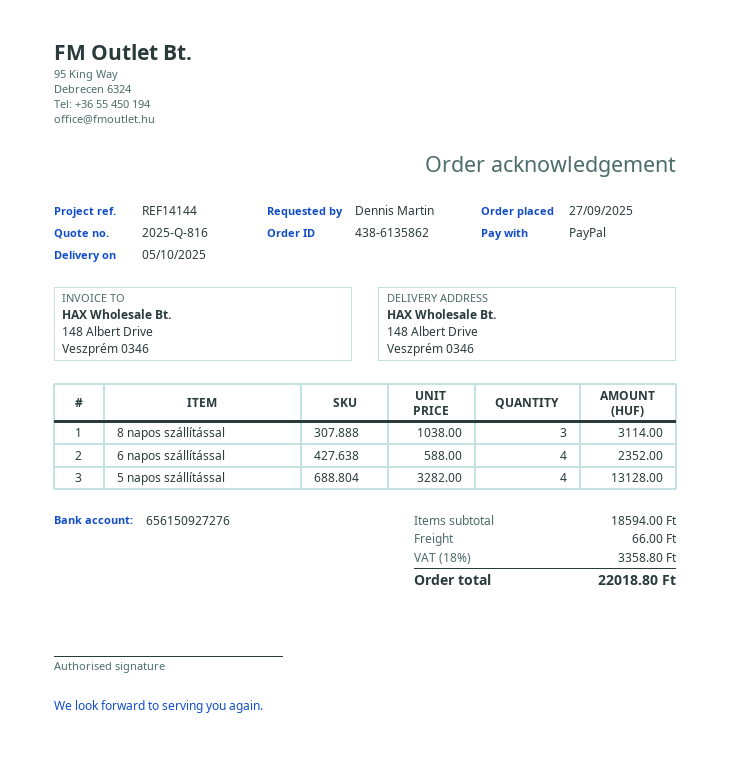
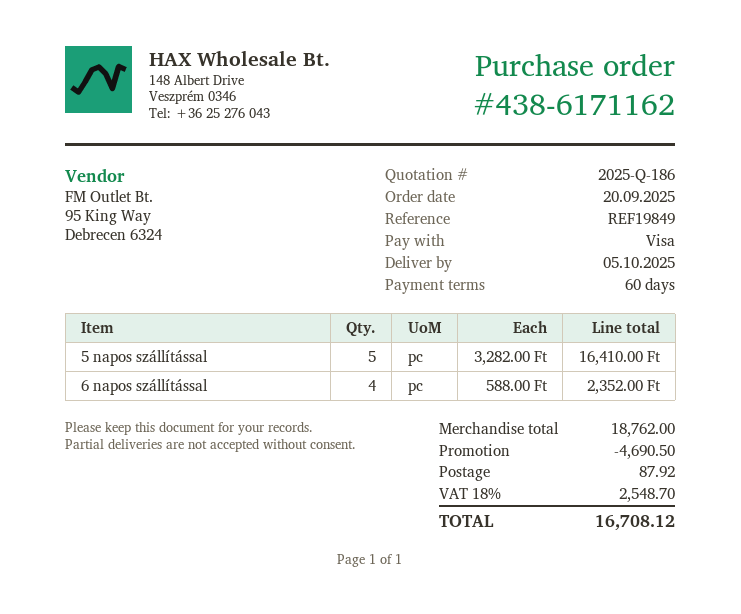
quote number: 2025-Q-816 -> 2025-Q-186
order number: 438-6135862 -> 438-6171162
order date: 2025-09-27 -> 2025-09-20
reference: REF14144 -> REF19849
payment method: PayPal -> Visa
8 napos szállítással: 3 x 1038.00 = 3114.00 -> none
5 napos szállítással: 4 x 3282.00 = 13128.00 -> 5 x 3282.00 = 16410.00
subtotal: 18594.00 -> 18762.00
discount: none -> 4690.50
shipping: 66.00 -> 87.92
tax: 18% = 3358.80 -> 18% = 2548.70
total: 22018.80 -> 16708.12

